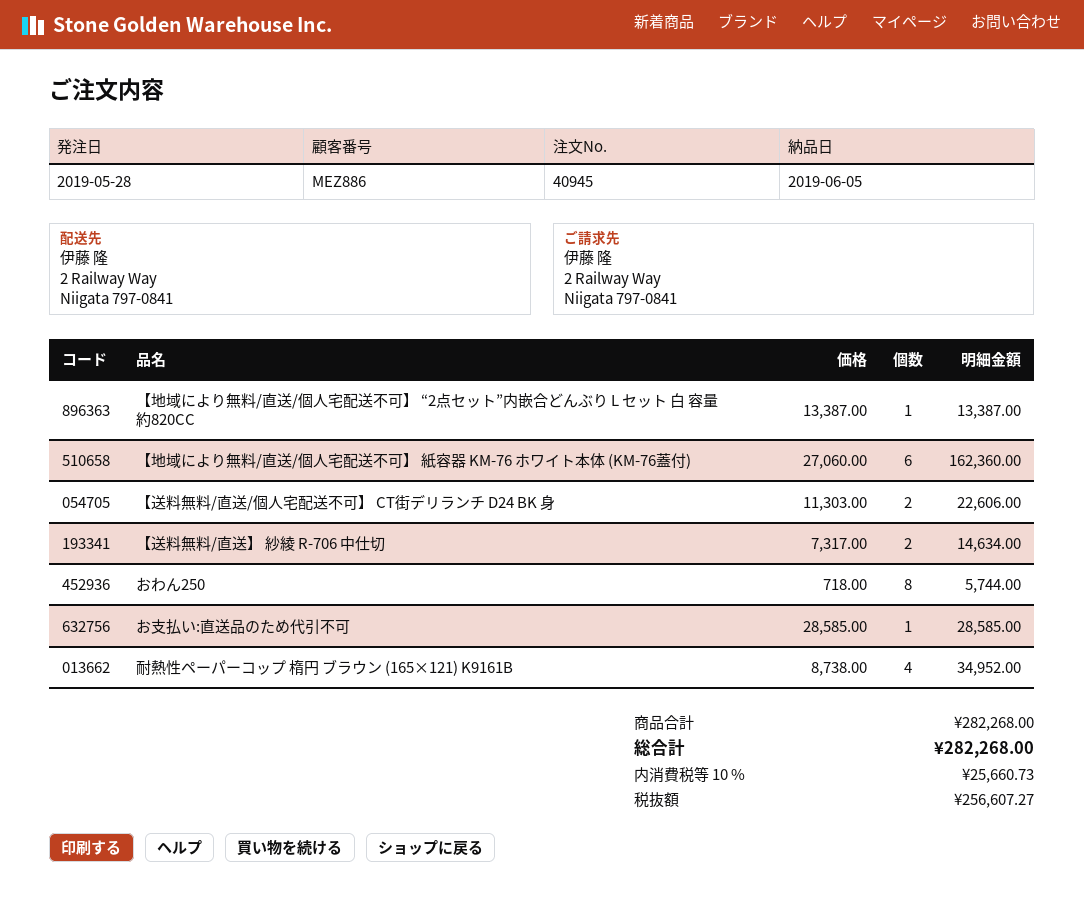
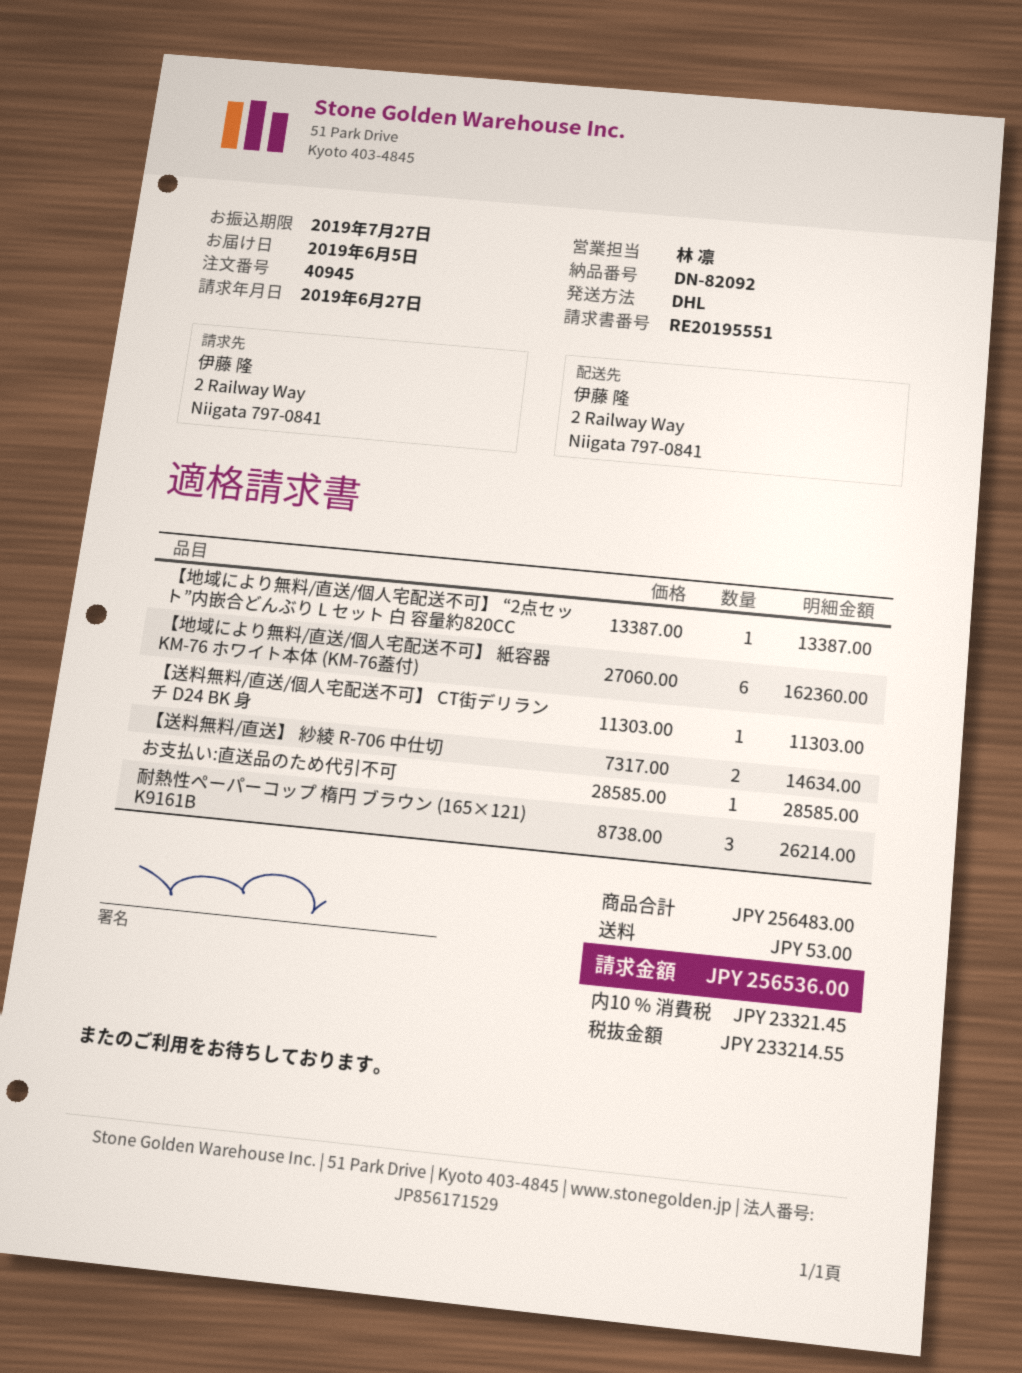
【送料無料/直送/個人宅配送不可】 CT街デリランチ D24 BK 身: 2 x 11303.00 = 22606.00 -> 1 x 11303.00 = 11303.00
おわん250: 8 x 718.00 = 5744.00 -> none
耐熱性ペーパーコップ 楕円 ブラウン (165×121) K9161B: 4 x 8738.00 = 34952.00 -> 3 x 8738.00 = 26214.00
subtotal: 282268.00 -> 256483.00
shipping: none -> 53.00
net: 256607.27 -> 233214.55
tax: 10% = 25660.73 -> 10% = 23321.45
total: 282268.00 -> 256536.00

